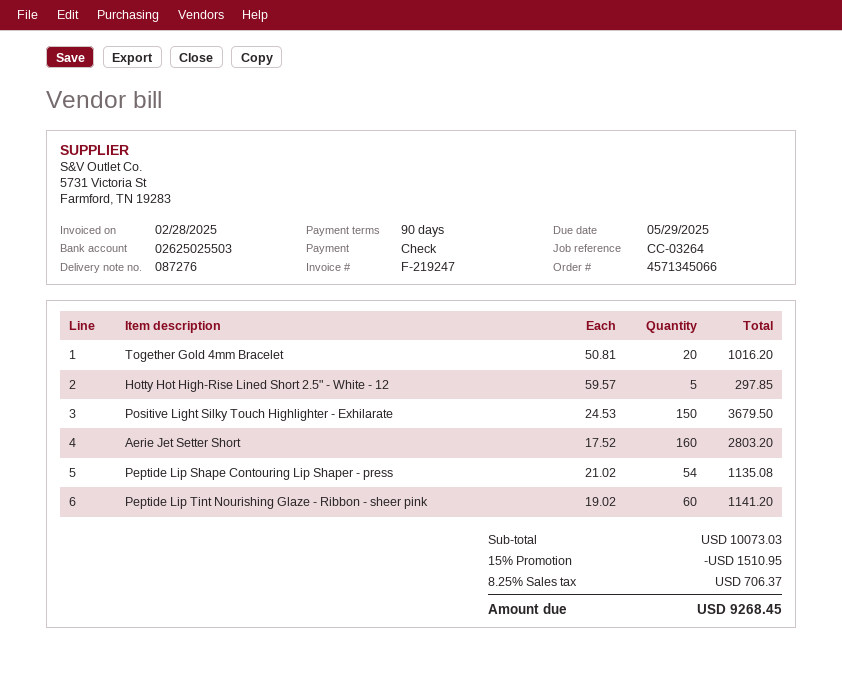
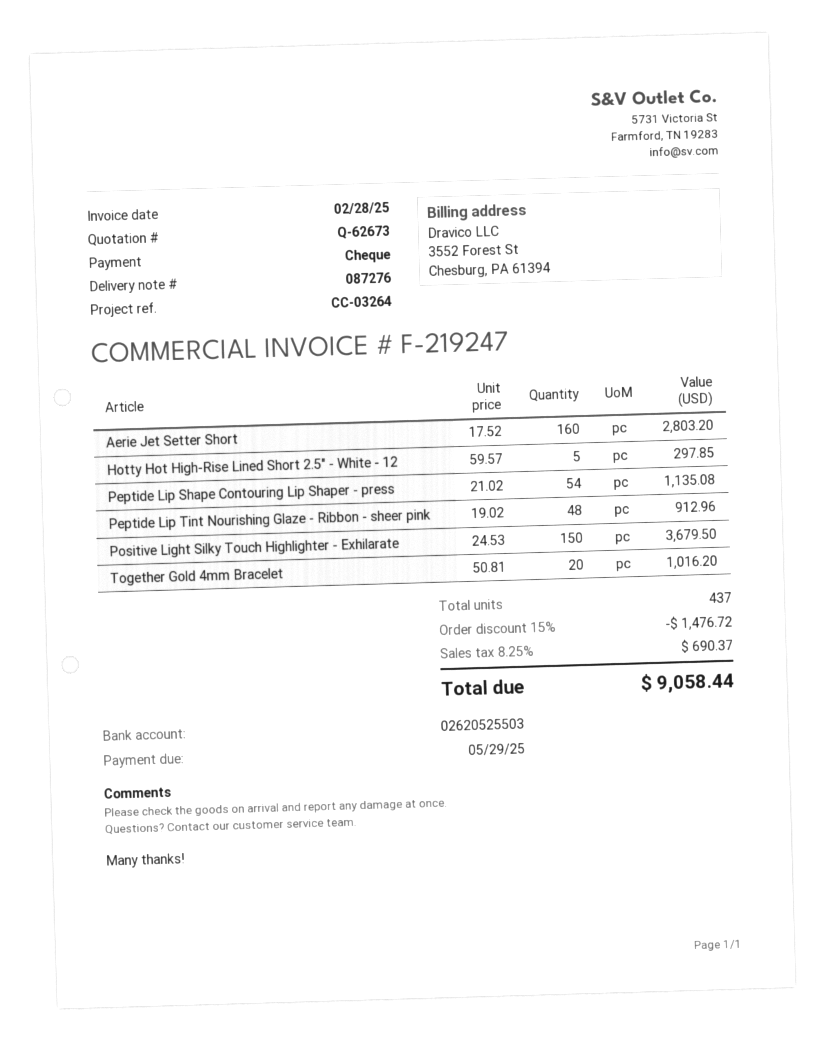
bank account: 02625025503 -> 02620525503
Peptide Lip Tint Nourishing Glaze - Ribbon - sheer pink: 60 x 19.02 = 1141.20 -> 48 x 19.02 = 912.96
discount: 15% = 1510.95 -> 15% = 1476.72
tax: 8.25% = 706.37 -> 8.25% = 690.37
total: 9268.45 -> 9058.44

